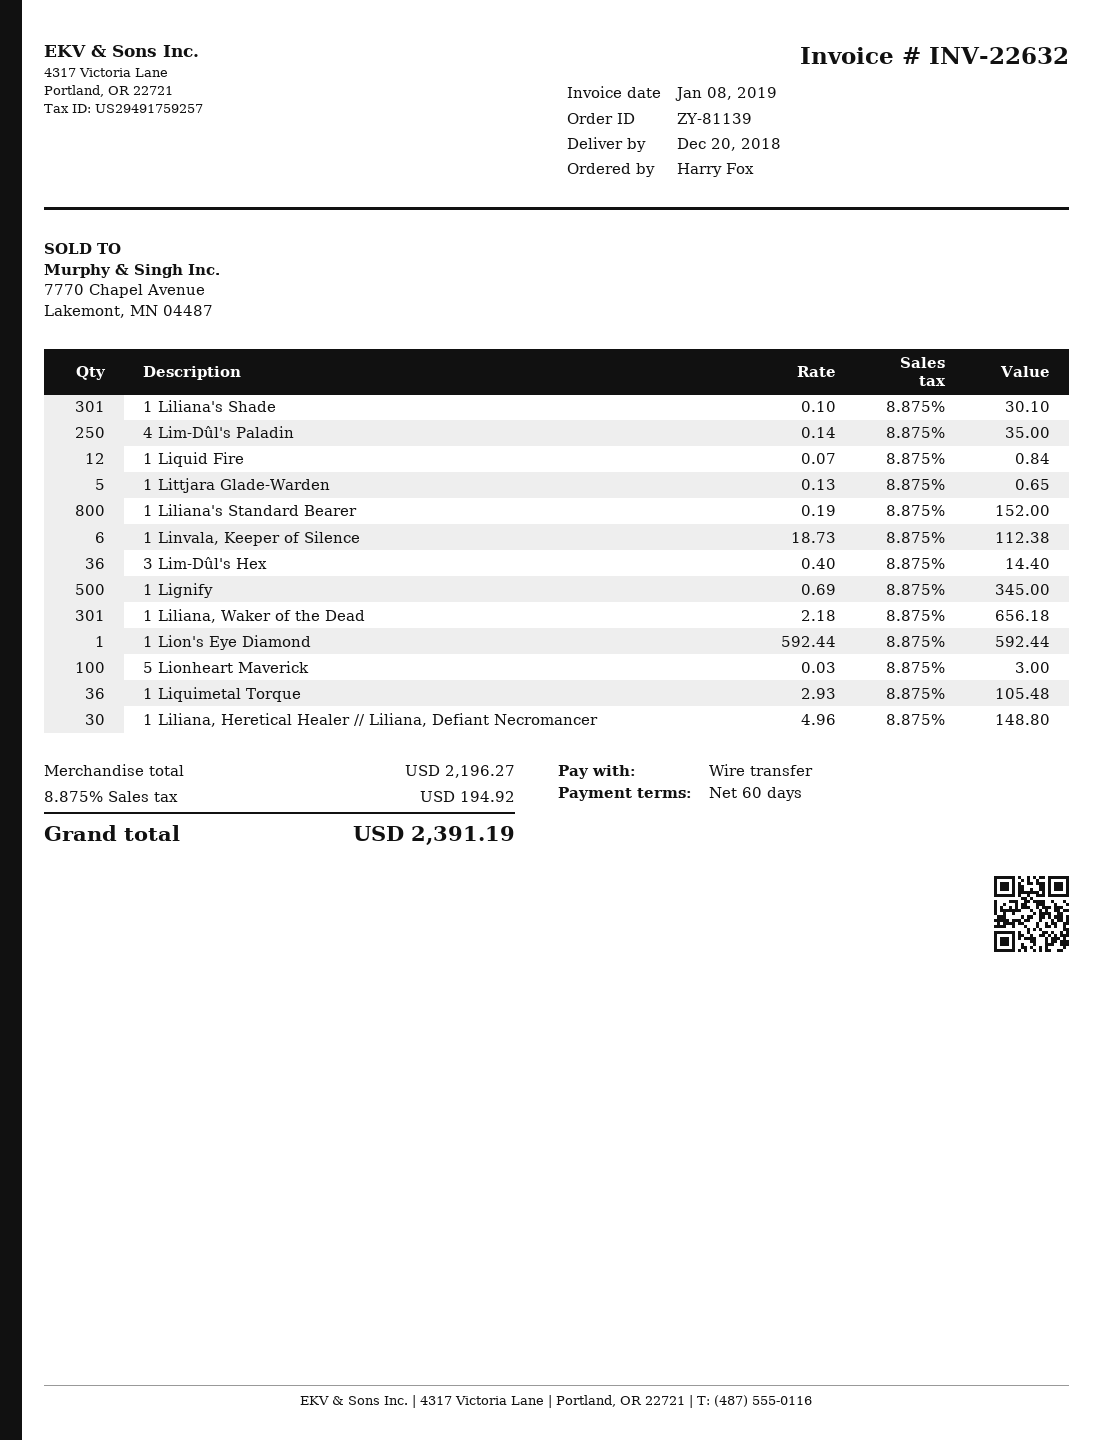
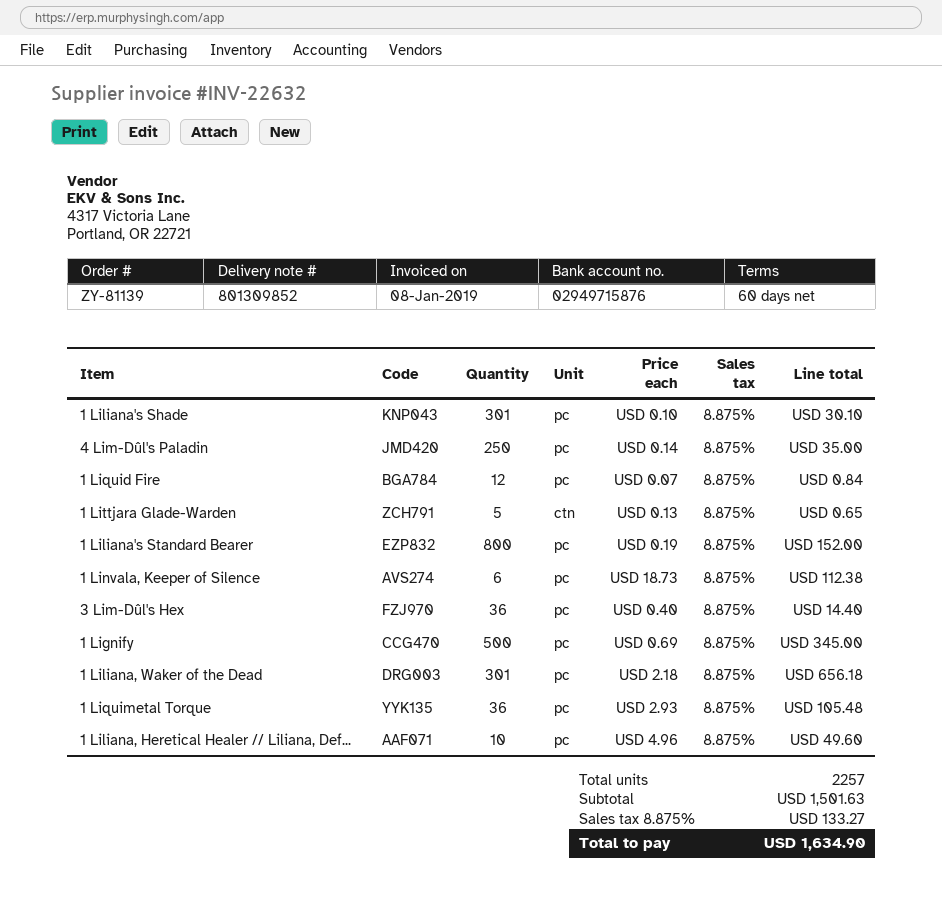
1 Lion's Eye Diamond: 1 x 592.44 = 592.44 -> none
5 Lionheart Maverick: 100 x 0.03 = 3.00 -> none
1 Liliana, Heretical Healer // Liliana, Defiant Necromancer: 30 x 4.96 = 148.80 -> 10 x 4.96 = 49.60
subtotal: 2196.27 -> 1501.63
tax: 8.875% = 194.92 -> 8.875% = 133.27
total: 2391.19 -> 1634.90

